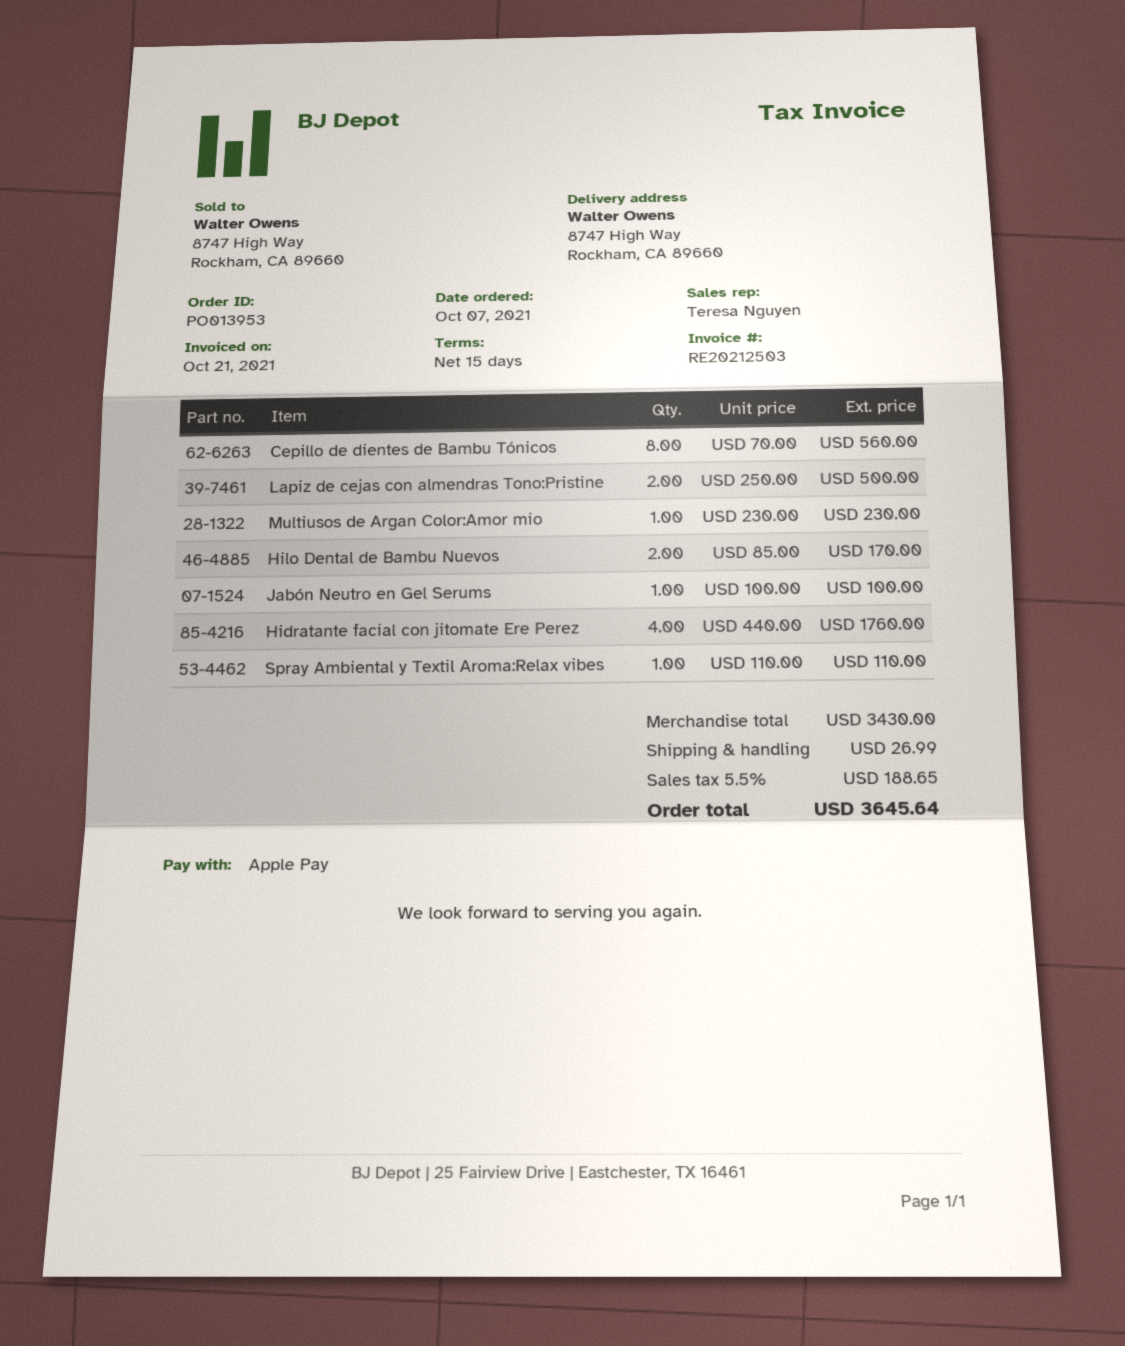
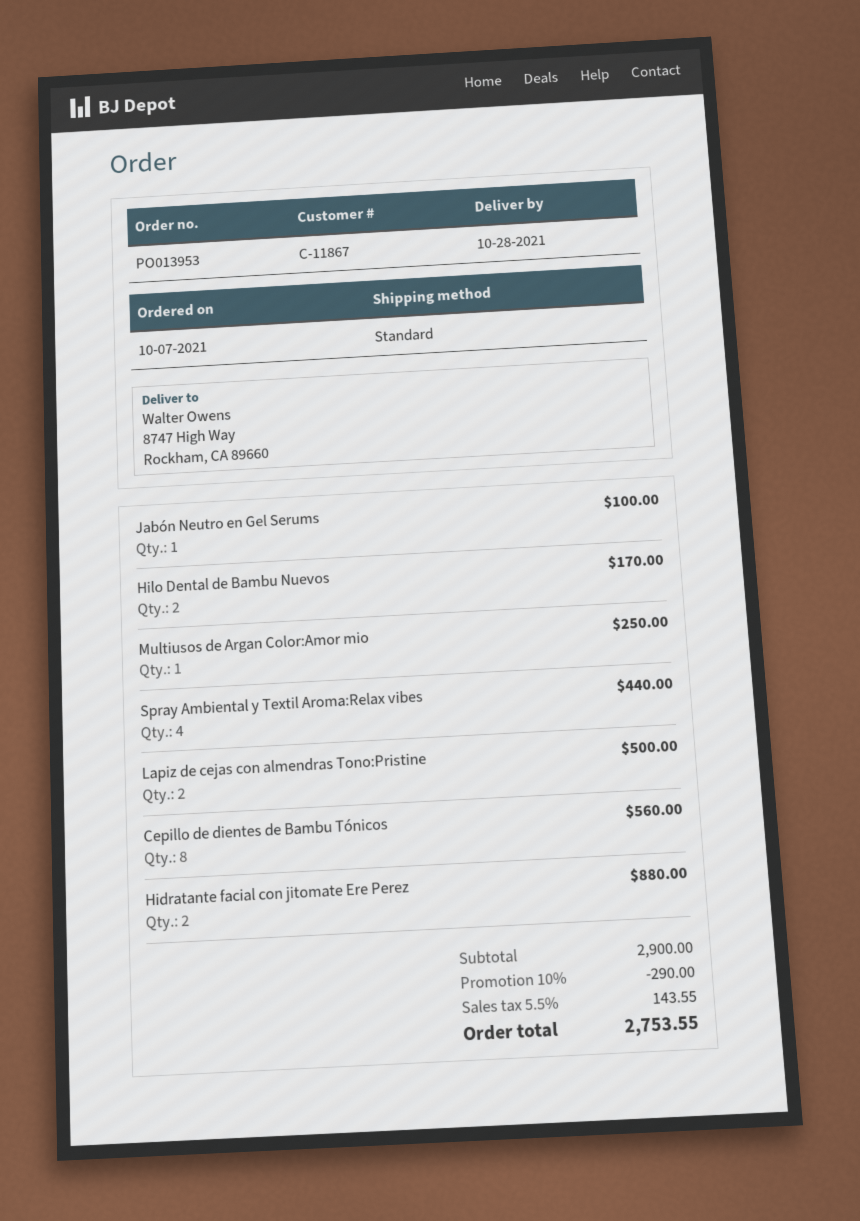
Multiusos de Argan Color:Amor mio: 1 for 230.00 -> 1 for 250.00
Hidratante facial con jitomate Ere Perez: 4 for 1760.00 -> 2 for 880.00
Spray Ambiental y Textil Aroma:Relax vibes: 1 for 110.00 -> 4 for 440.00
subtotal: 3430.00 -> 2900.00
discount: none -> 10% = 290.00
shipping: 26.99 -> none
tax: 5.5% = 188.65 -> 5.5% = 143.55
total: 3645.64 -> 2753.55

